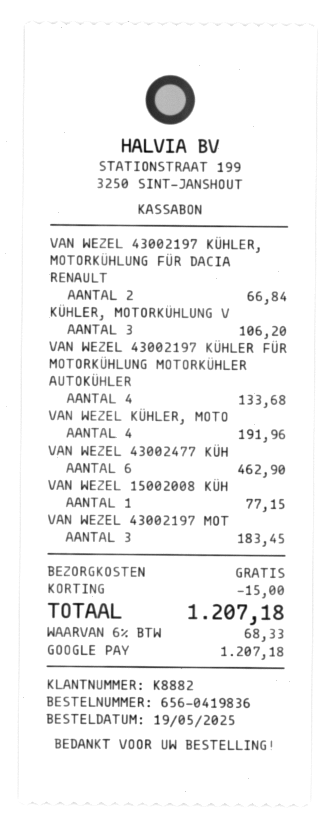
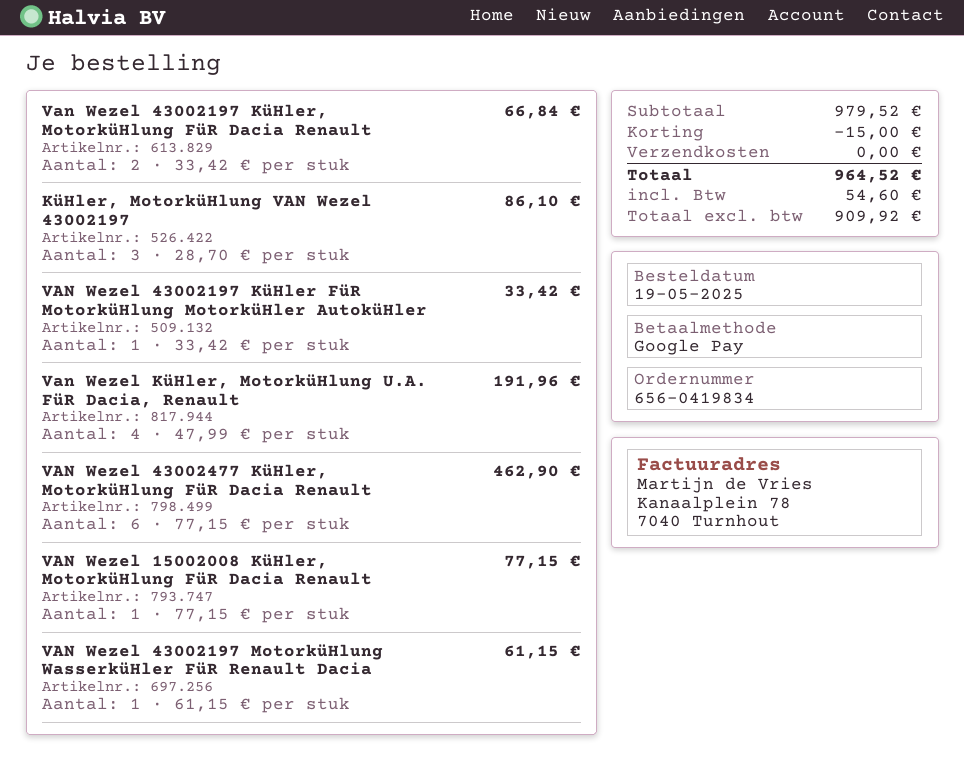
order number: 656-0419836 -> 656-0419834
KÜHLER, MOTORKÜHLUNG V: 3 for 106.20 -> 3 for 86.10
VAN WEZEL 43002197 KÜHLER FÜR MOTORKÜHLUNG MOTORKÜHLER AUTOKÜHLER: 4 for 133.68 -> 1 for 33.42
VAN WEZEL 43002197 MOT: 3 for 183.45 -> 1 for 61.15
tax: 68.33 -> 54.60
total: 1207.18 -> 964.52

